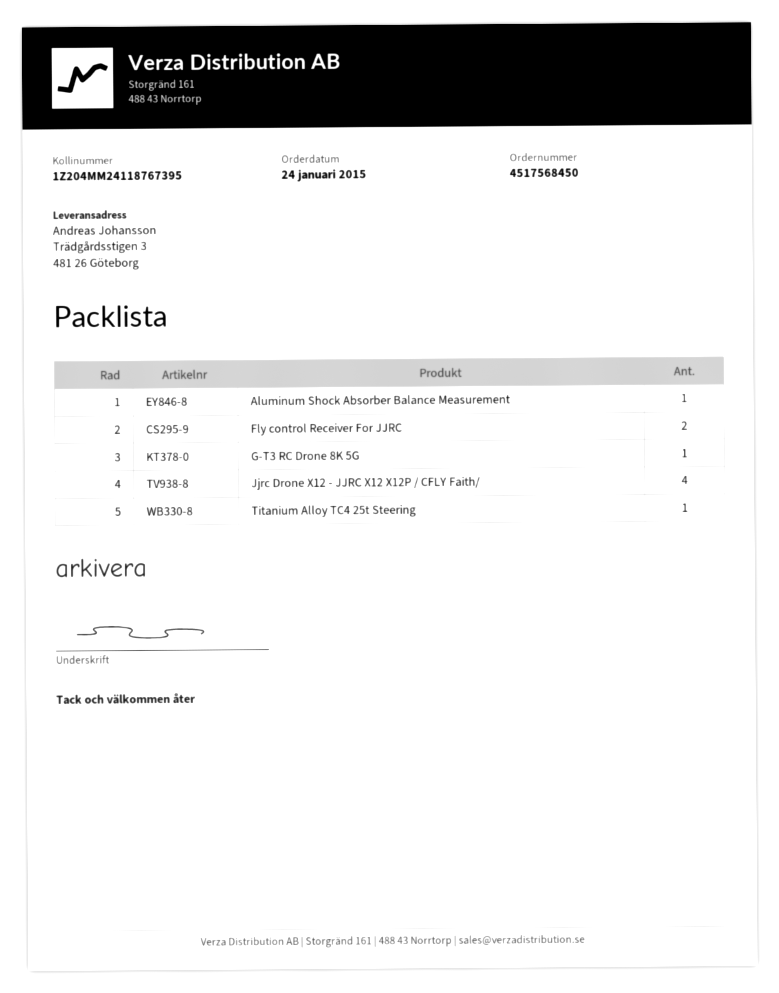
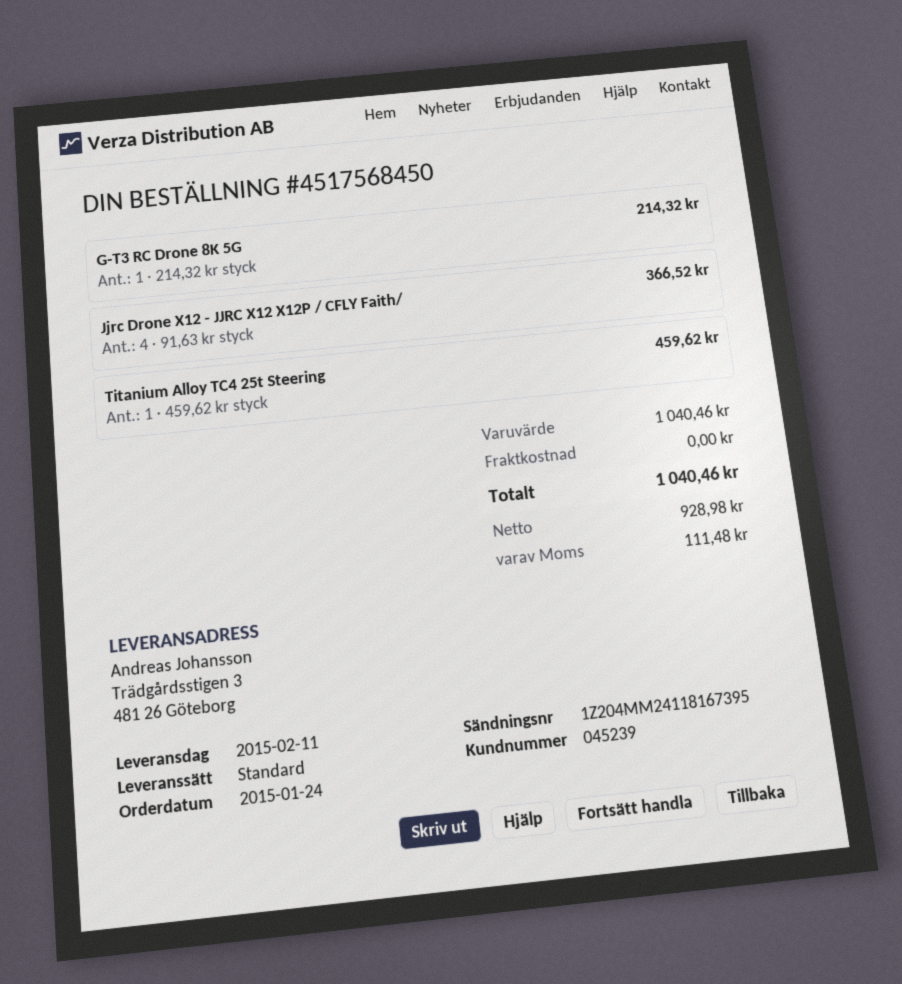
tracking number: 1Z204MM24118767395 -> 1Z204MM24118167395
Aluminum Shock Absorber Balance Measurement: 1 -> none
Fly control Receiver For JJRC: 2 -> none

